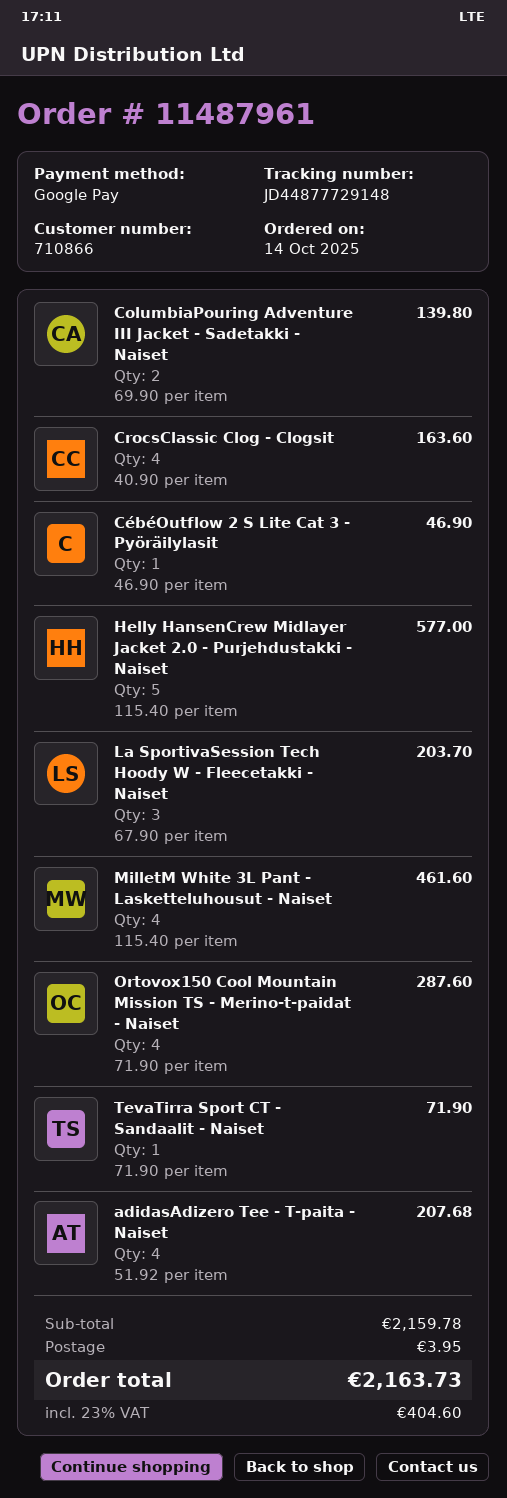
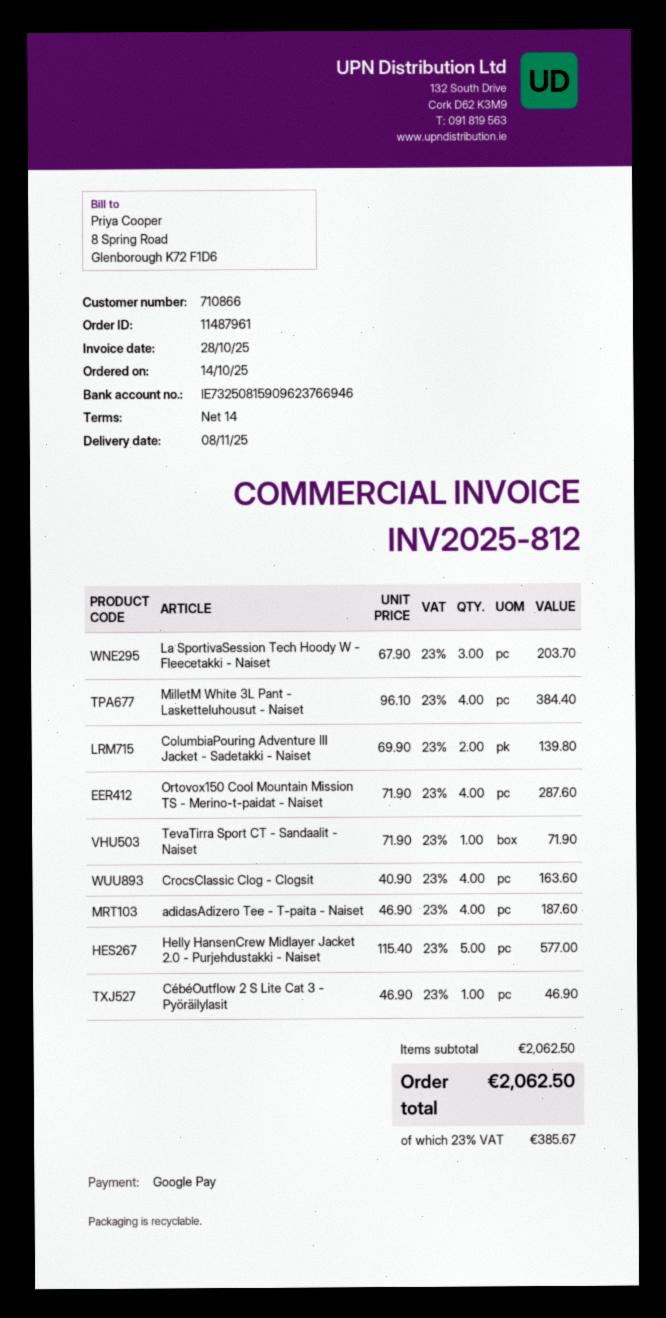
MilletM White 3L Pant - Lasketteluhousut - Naiset: 4 x 115.40 = 461.60 -> 4 x 96.10 = 384.40
adidasAdizero Tee - T-paita - Naiset: 4 x 51.92 = 207.68 -> 4 x 46.90 = 187.60
subtotal: 2159.78 -> 2062.50
shipping: 3.95 -> none
tax: 23% = 404.60 -> 23% = 385.67
total: 2163.73 -> 2062.50

